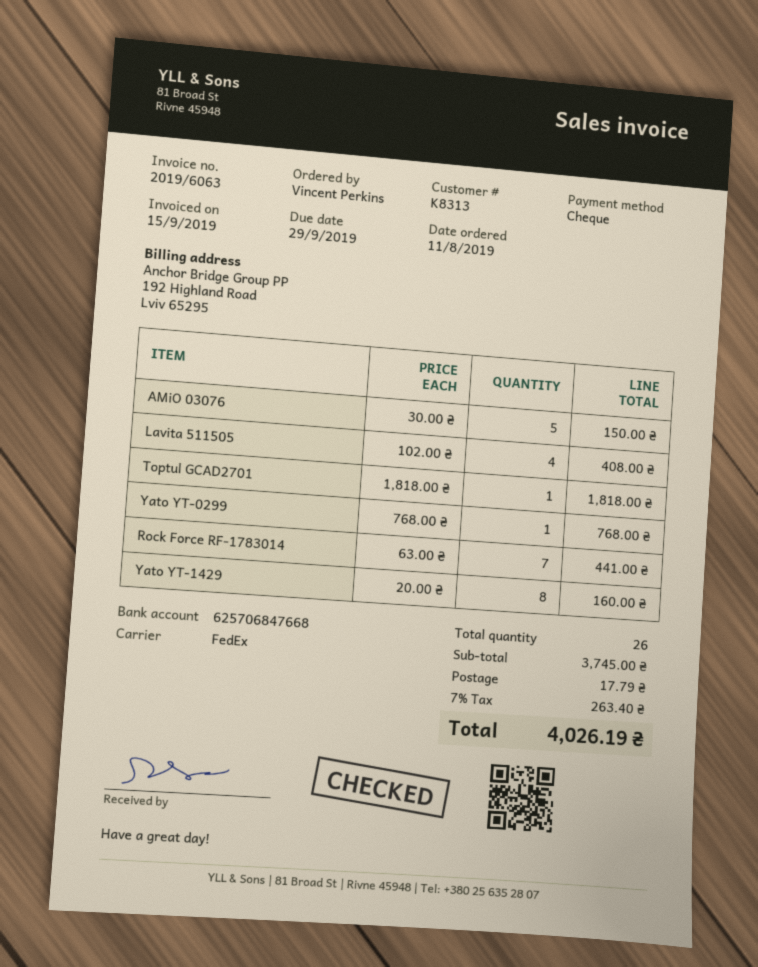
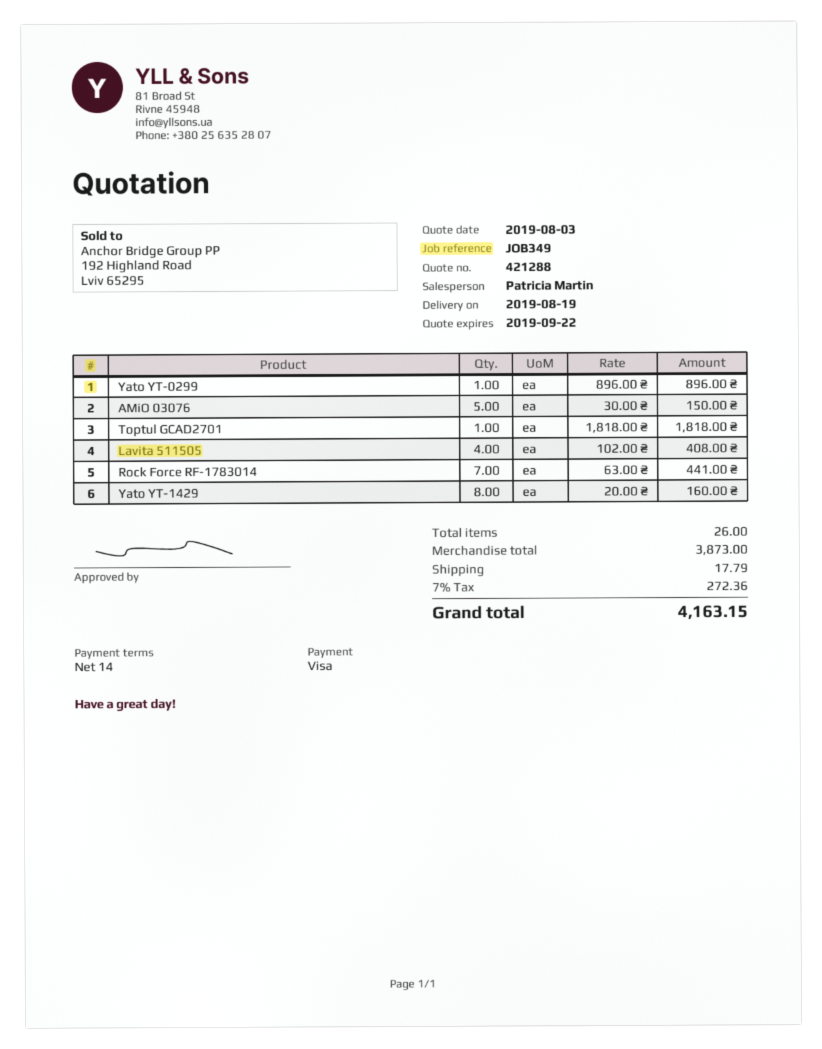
payment method: cheque -> Visa
Yato YT-0299: 1 x 768.00 = 768.00 -> 1 x 896.00 = 896.00
subtotal: 3745.00 -> 3873.00
tax: 7% = 263.40 -> 7% = 272.36
total: 4026.19 -> 4163.15

